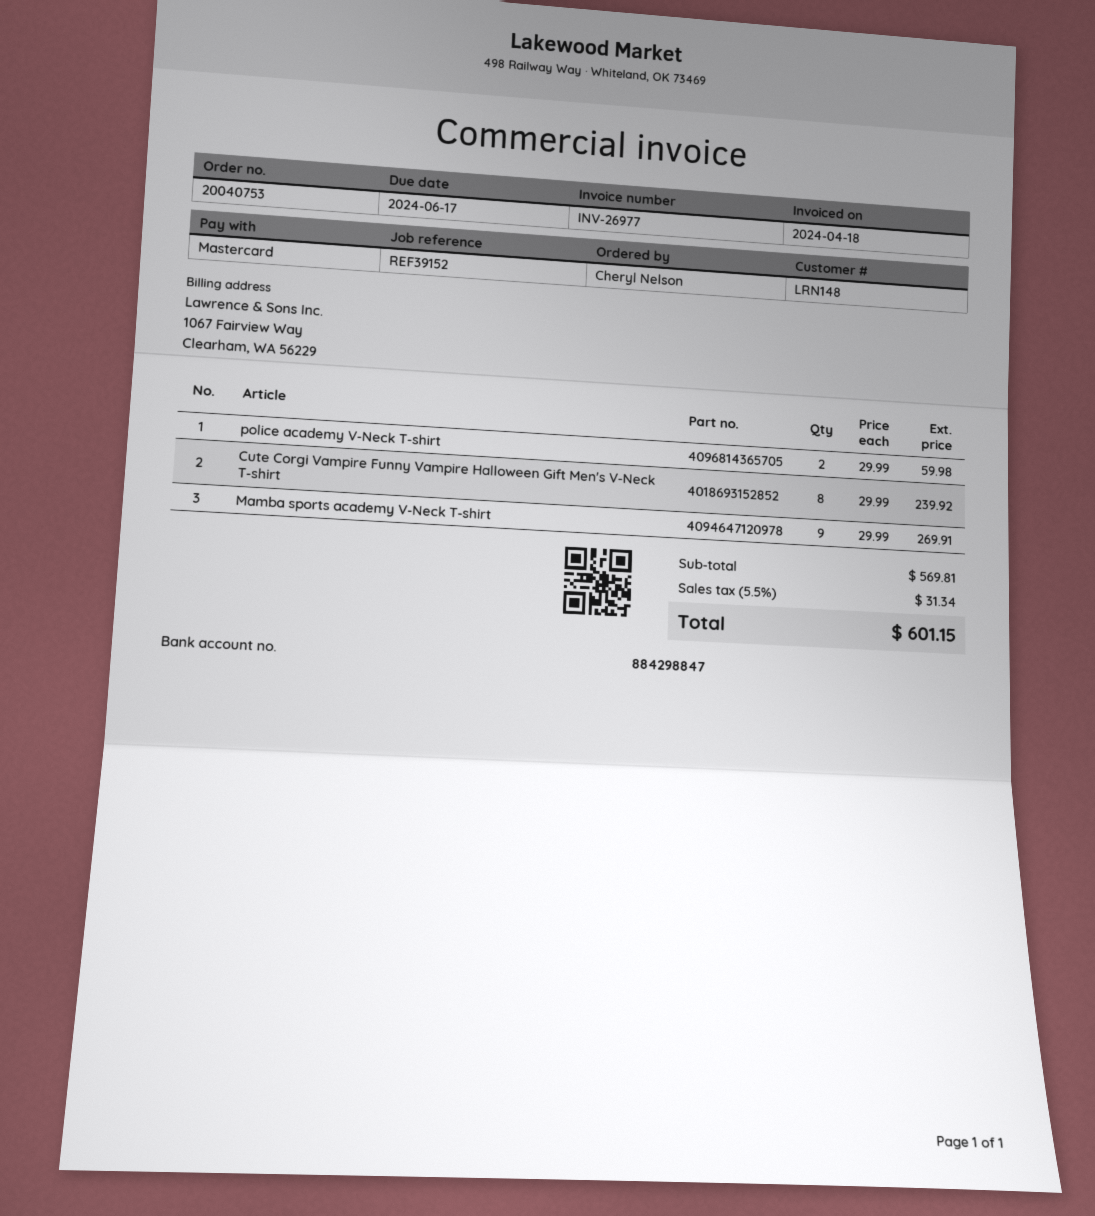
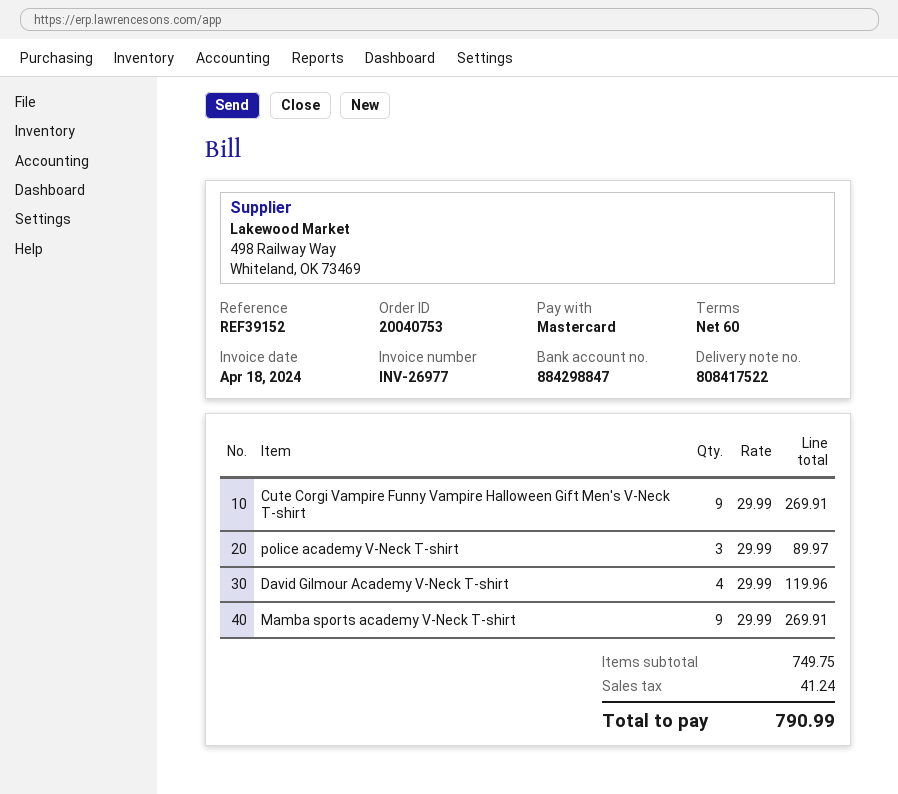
police academy V-Neck T-shirt: 2 x 29.99 = 59.98 -> 3 x 29.99 = 89.97
Cute Corgi Vampire Funny Vampire Halloween Gift Men's V-Neck T-shirt: 8 x 29.99 = 239.92 -> 9 x 29.99 = 269.91
David Gilmour Academy V-Neck T-shirt: none -> 4 x 29.99 = 119.96
subtotal: 569.81 -> 749.75
tax: 31.34 -> 41.24
total: 601.15 -> 790.99

